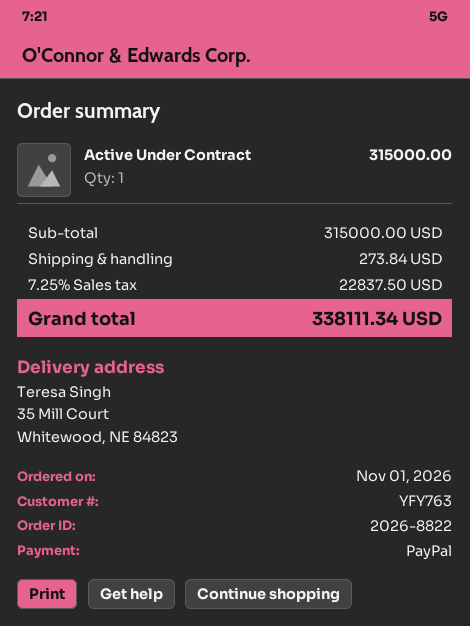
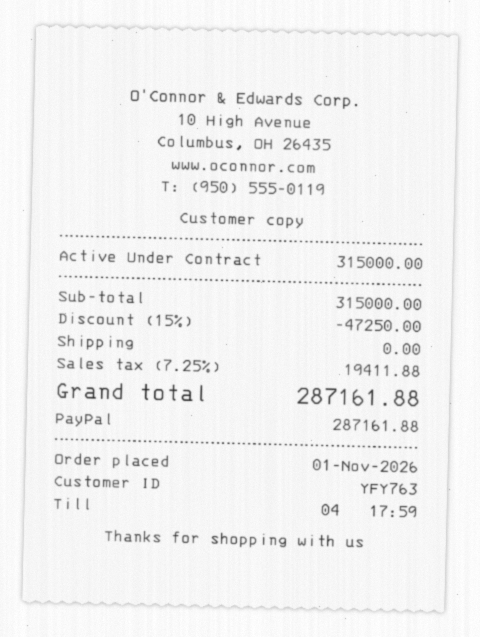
discount: none -> 15% = 47250.00
shipping: 273.84 -> 0.00
tax: 7.25% = 22837.50 -> 7.25% = 19411.88
total: 338111.34 -> 287161.88

